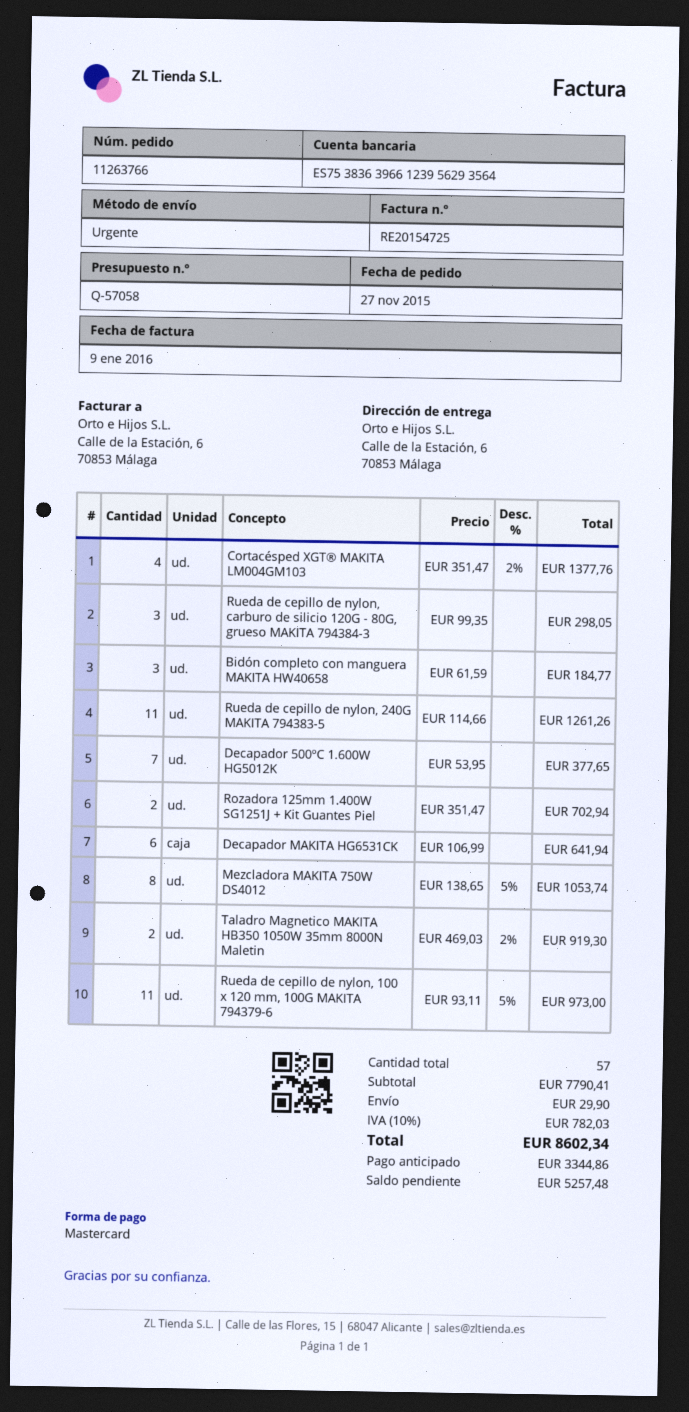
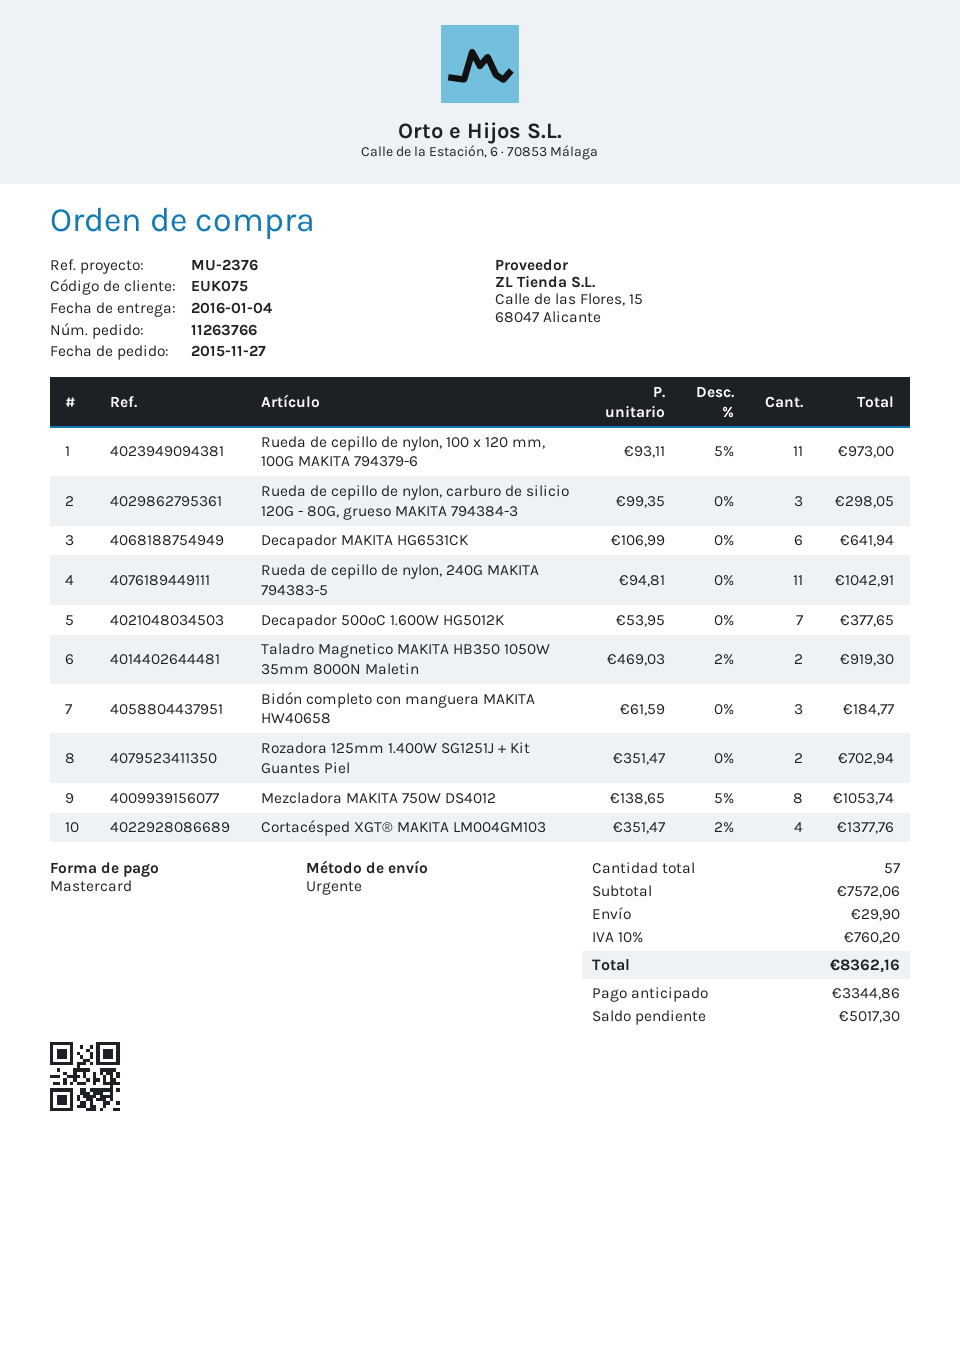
Rueda de cepillo de nylon, 240G MAKITA 794383-5: 11 x 114.66 = 1261.26 -> 11 x 94.81 = 1042.91
subtotal: 7790.41 -> 7572.06
tax: 10% = 782.03 -> 10% = 760.20
total: 8602.34 -> 8362.16
balance: 5257.48 -> 5017.30

